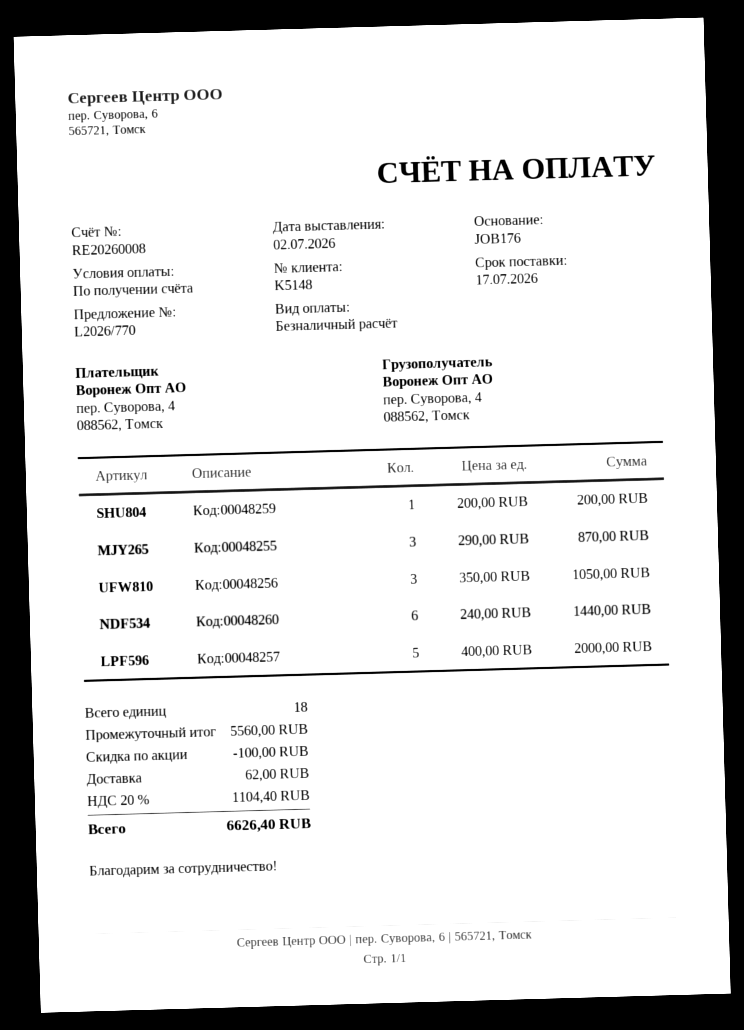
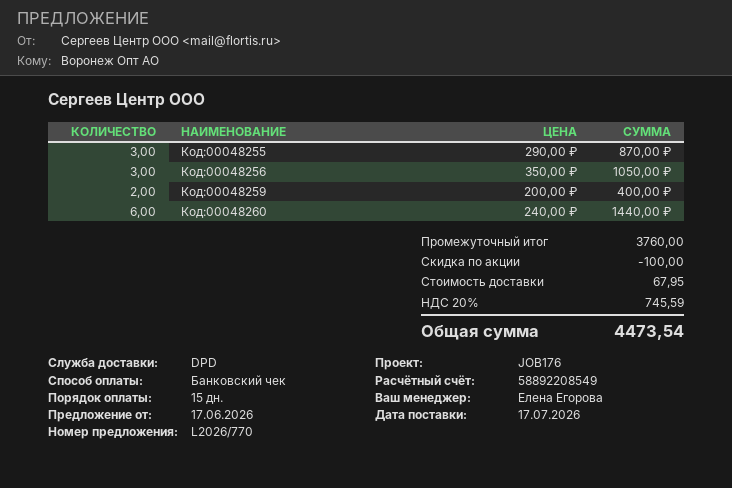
payment terms: on receipt -> 15 days
payment method: bank transfer -> cheque
Код:00048259: 1 x 200.00 = 200.00 -> 2 x 200.00 = 400.00
Код:00048257: 5 x 400.00 = 2000.00 -> none
subtotal: 5560.00 -> 3760.00
shipping: 62.00 -> 67.95
tax: 20% = 1104.40 -> 20% = 745.59
total: 6626.40 -> 4473.54

